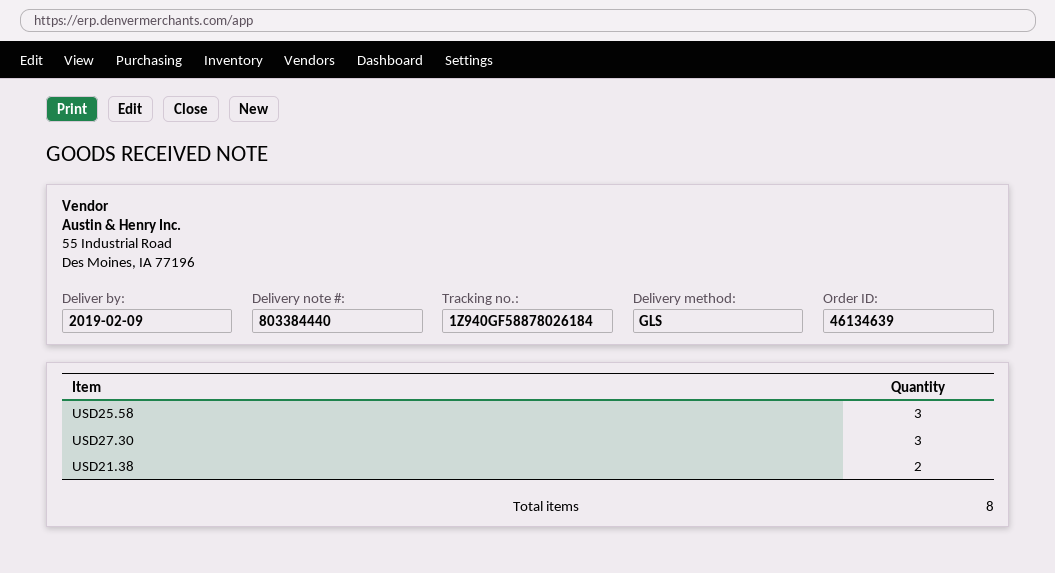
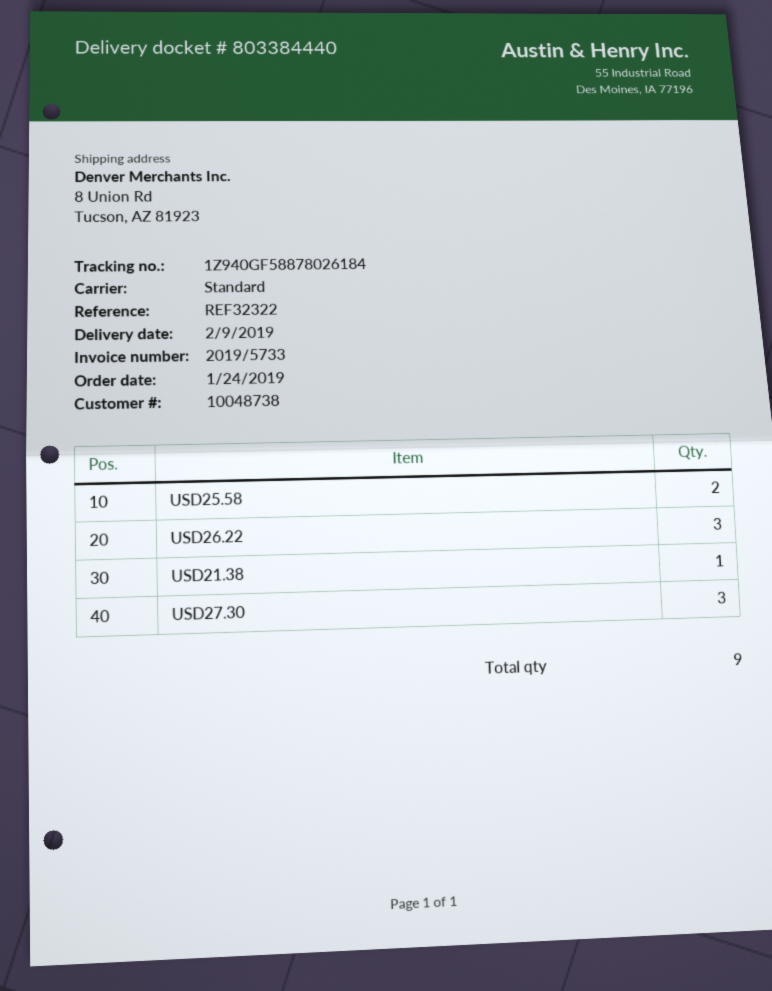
shipping method: GLS -> standard
USD25.58: 3 -> 2
USD21.38: 2 -> 1
USD26.22: none -> 3
total quantity: 8 -> 9

